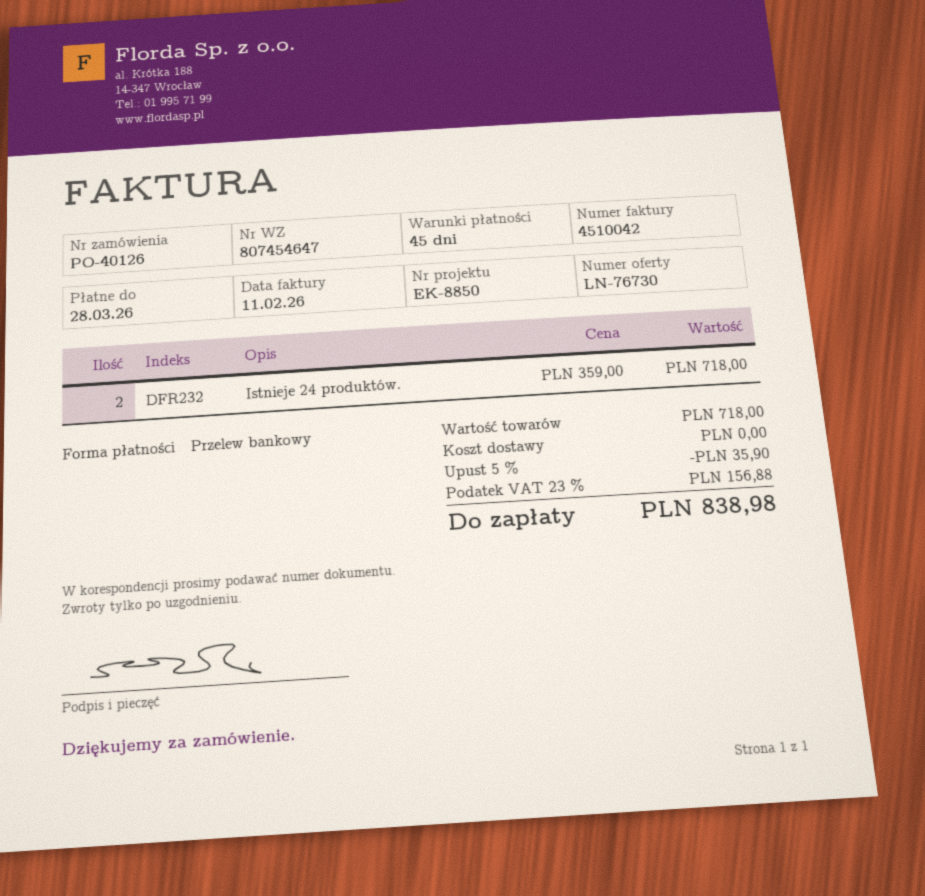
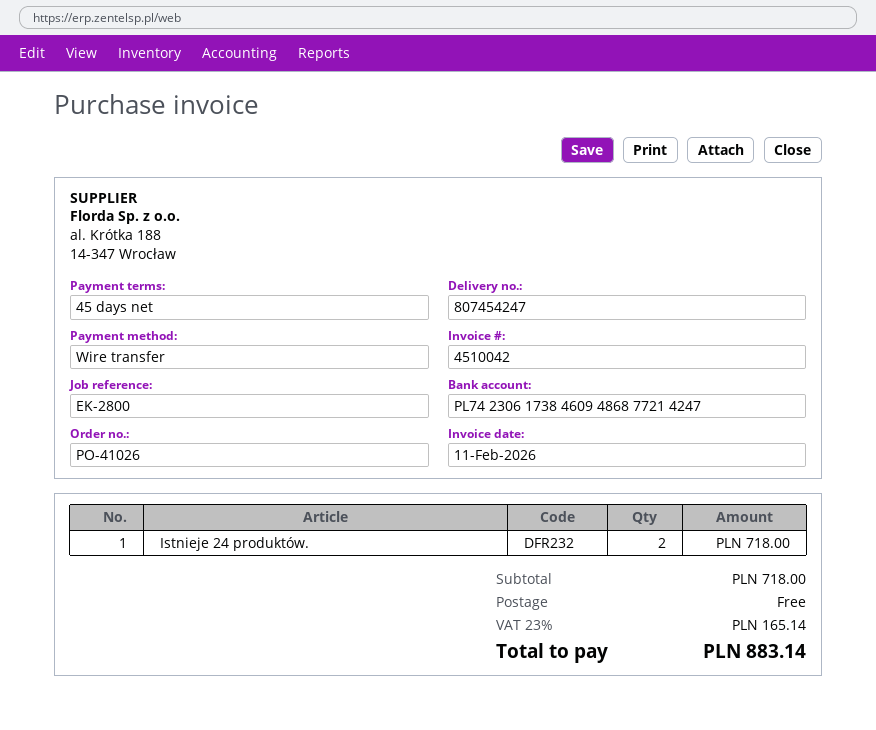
order number: PO-40126 -> PO-41026
delivery note number: 807454647 -> 807454247
reference: EK-8850 -> EK-2800
discount: 5% = 35.90 -> none
tax: 23% = 156.88 -> 23% = 165.14
total: 838.98 -> 883.14

